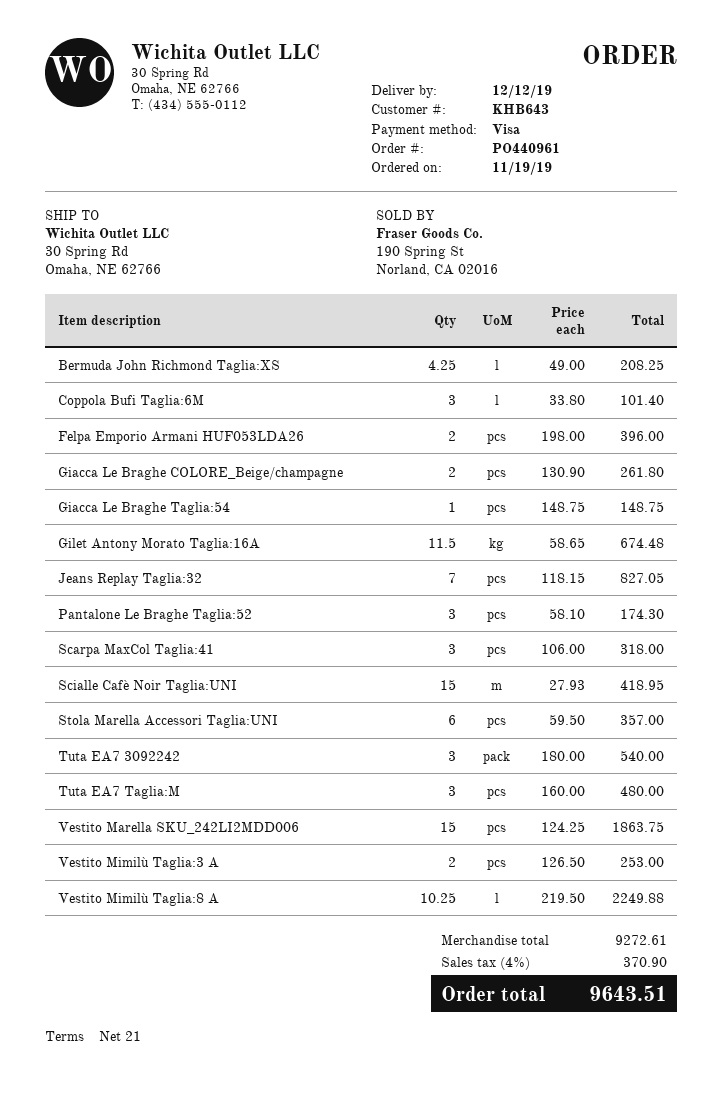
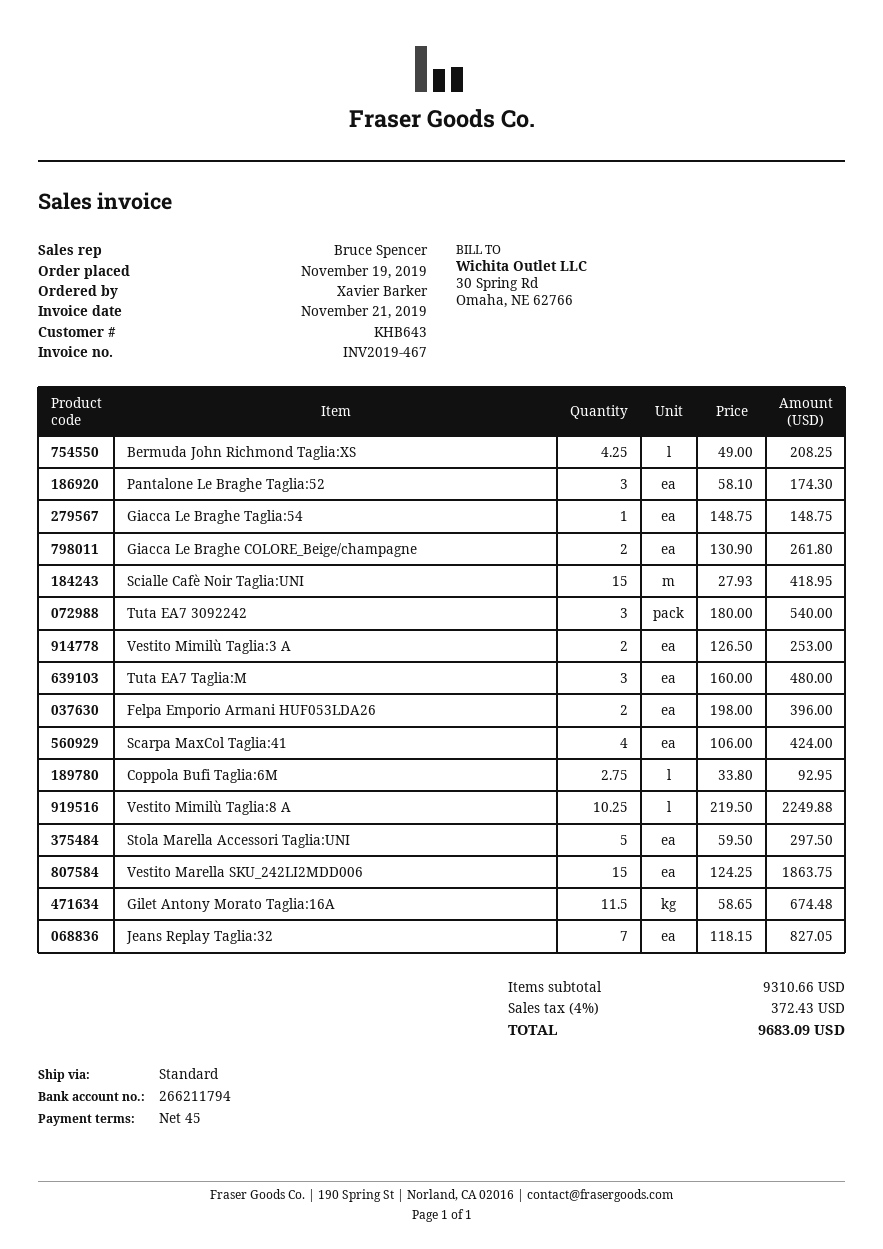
payment terms: 21 days -> 45 days
Coppola Bufi Taglia:6M: 3 x 33.80 = 101.40 -> 2.75 x 33.80 = 92.95
Scarpa MaxCol Taglia:41: 3 x 106.00 = 318.00 -> 4 x 106.00 = 424.00
Stola Marella Accessori Taglia:UNI: 6 x 59.50 = 357.00 -> 5 x 59.50 = 297.50
subtotal: 9272.61 -> 9310.66
tax: 4% = 370.90 -> 4% = 372.43
total: 9643.51 -> 9683.09

